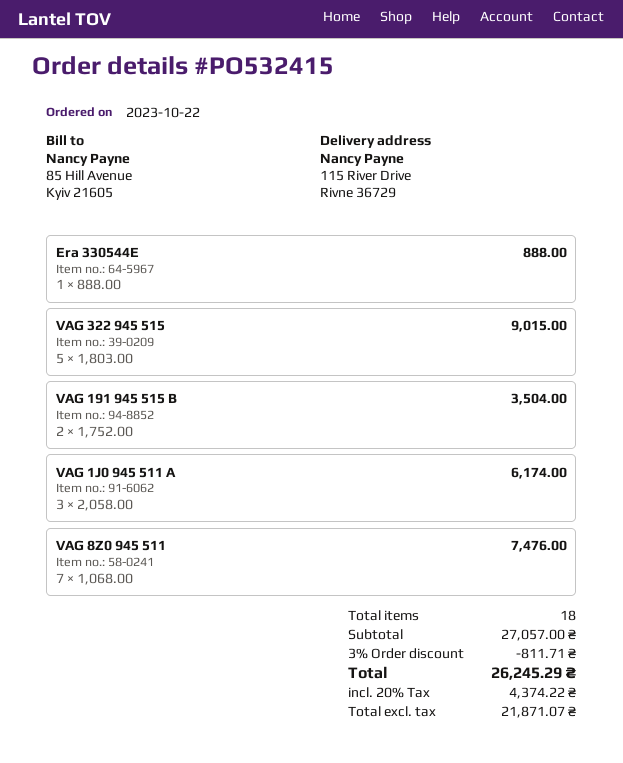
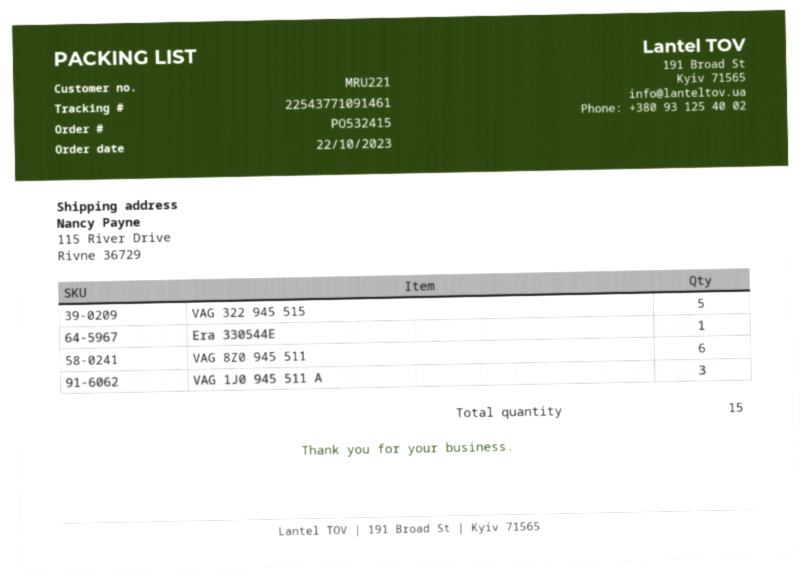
VAG 191 945 515 B: 2 -> none
VAG 8Z0 945 511: 7 -> 6
total quantity: 18 -> 15

